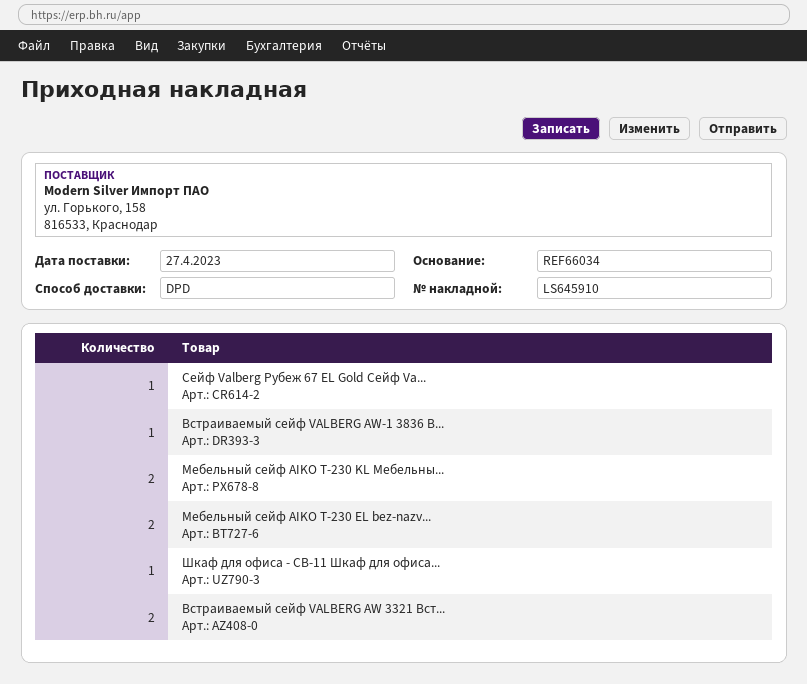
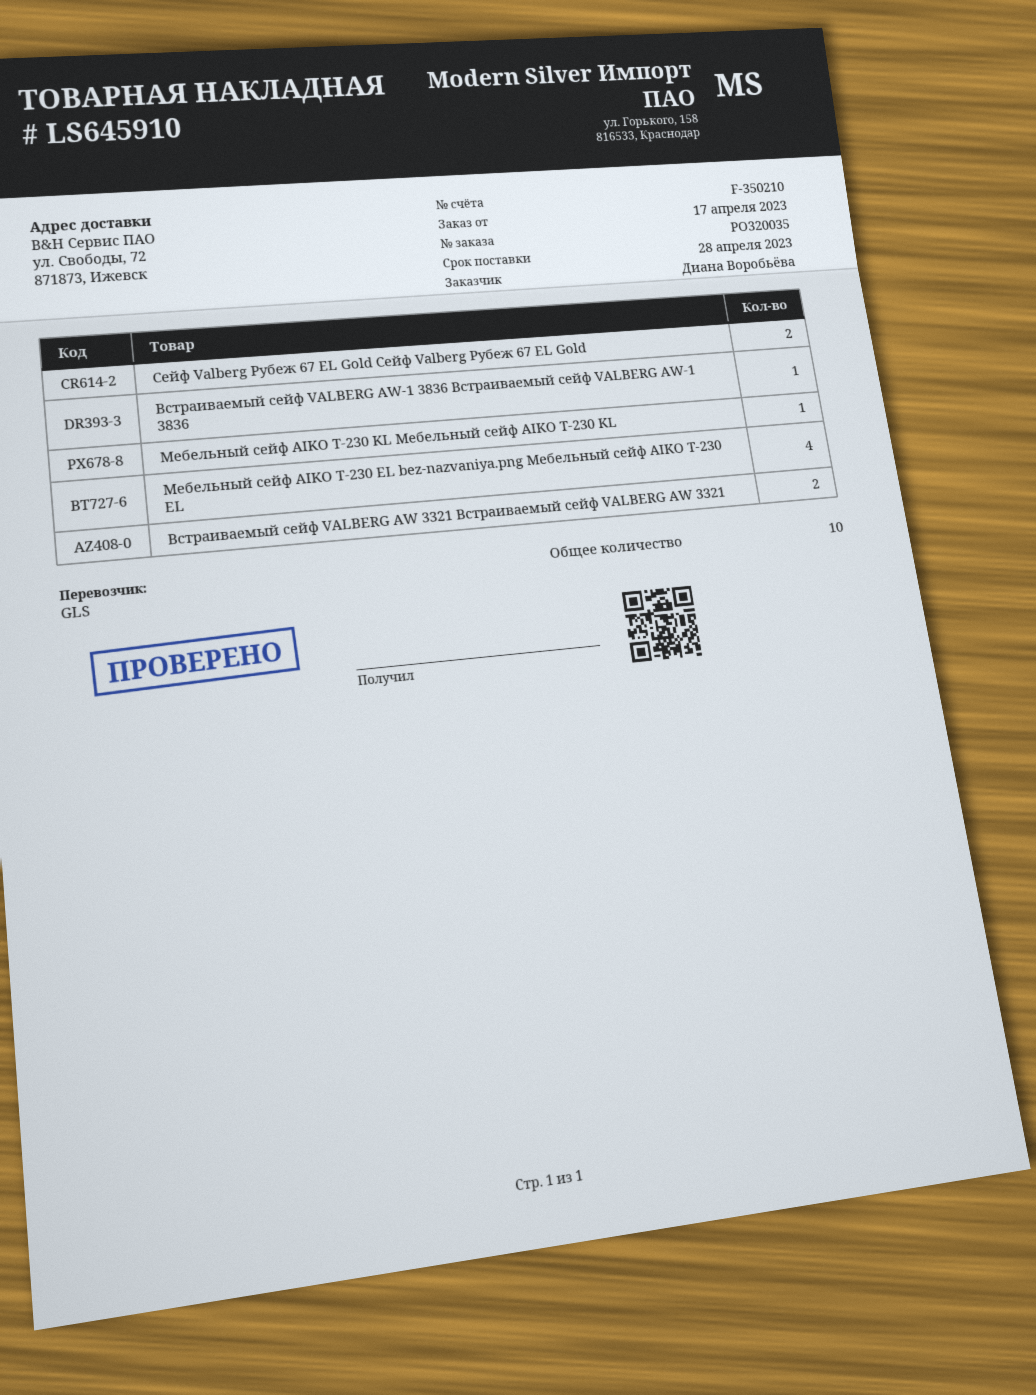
delivery date: 2023-04-27 -> 2023-04-28
shipping method: DPD -> GLS
Сейф Valberg Рубеж 67 EL Gold Сейф Va...: 1 -> 2
Мебельный сейф AIKO T-230 KL Мебельны...: 2 -> 1
Мебельный сейф AIKO T-230 EL bez-nazv...: 2 -> 4
Шкаф для офиса - СВ-11 Шкаф для офиса...: 1 -> none

